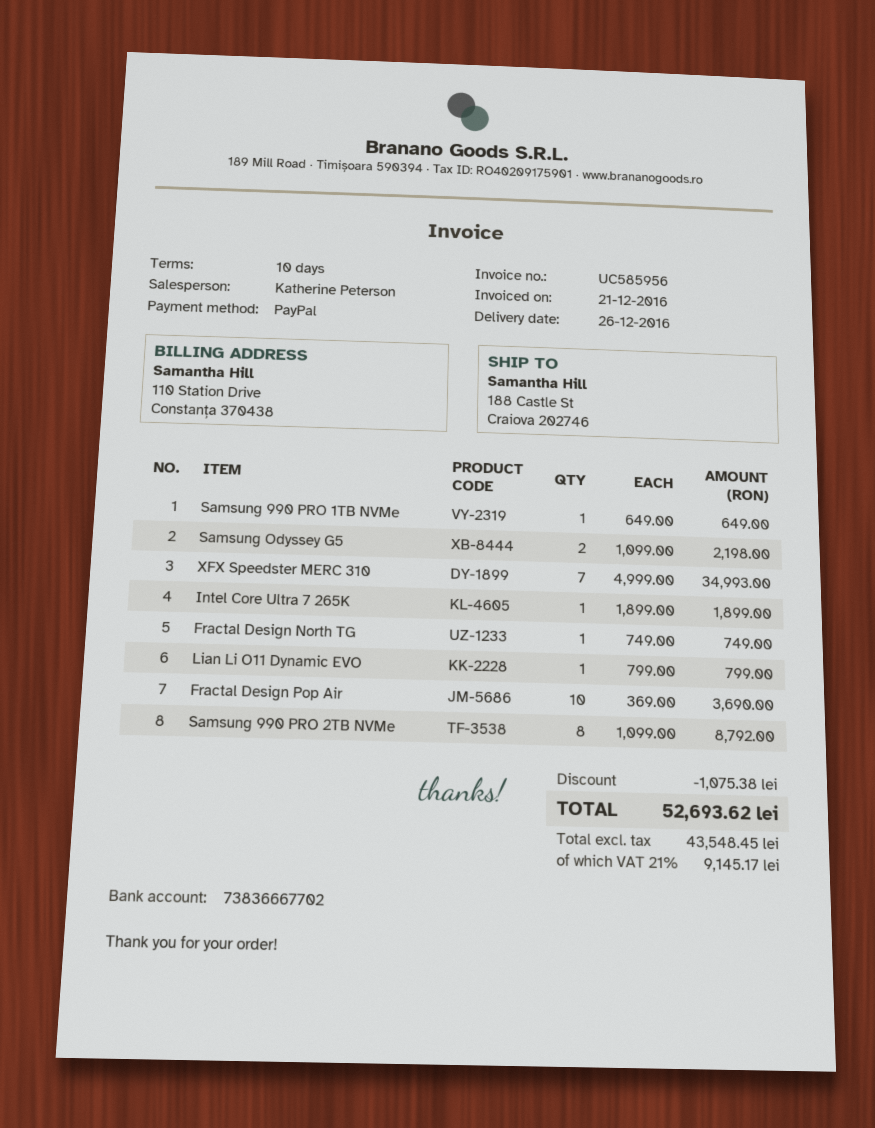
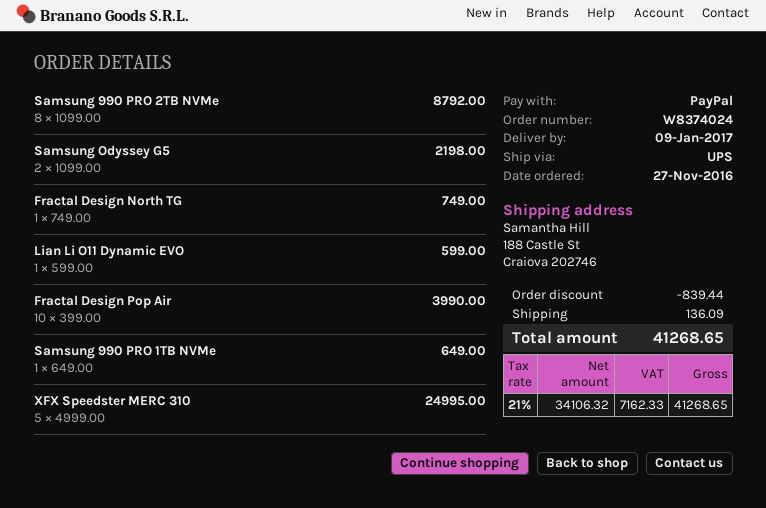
delivery date: 2016-12-26 -> 2017-01-09
XFX Speedster MERC 310: 7 x 4999.00 = 34993.00 -> 5 x 4999.00 = 24995.00
Intel Core Ultra 7 265K: 1 x 1899.00 = 1899.00 -> none
Lian Li O11 Dynamic EVO: 1 x 799.00 = 799.00 -> 1 x 599.00 = 599.00
Fractal Design Pop Air: 10 x 369.00 = 3690.00 -> 10 x 399.00 = 3990.00
discount: 1075.38 -> 839.44
shipping: none -> 136.09
net: 43548.45 -> 34106.32
tax: 21% = 9145.17 -> 21% = 7162.33
total: 52693.62 -> 41268.65

